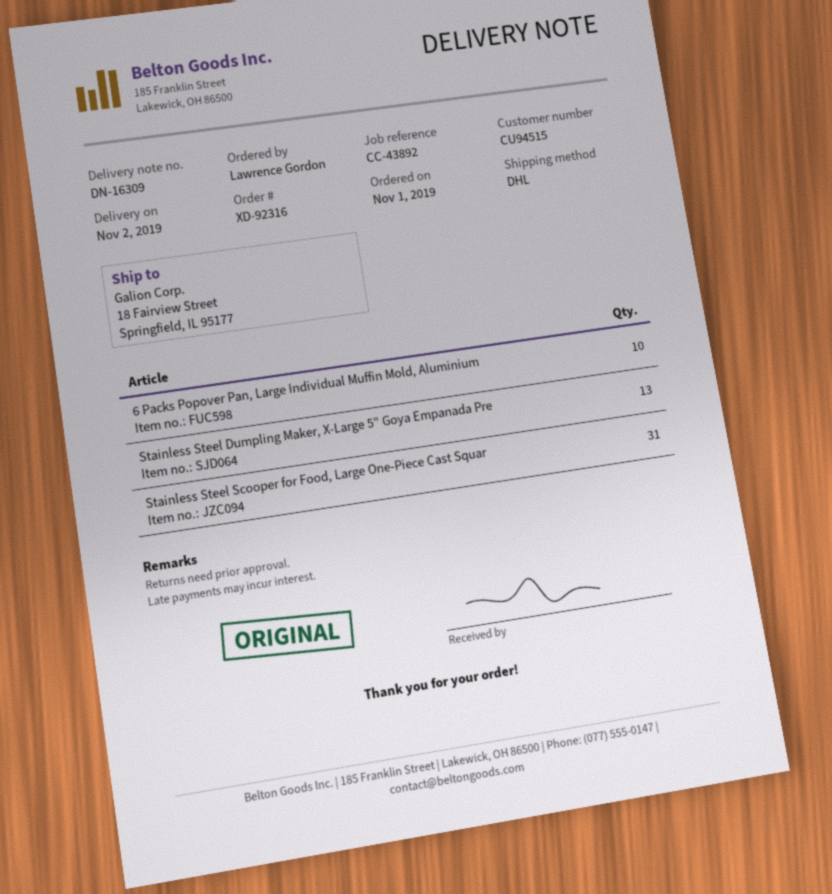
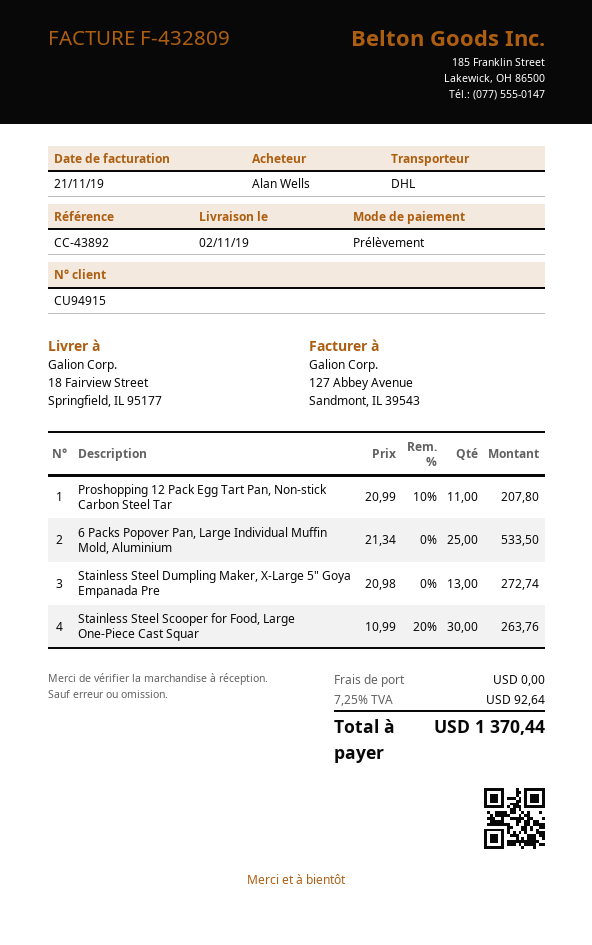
customer number: CU94515 -> CU94915
ordered by: Lawrence Gordon -> Alan Wells
6 Packs Popover Pan, Large Individual Muffin Mold, Aluminium: 10 -> 25
Stainless Steel Scooper for Food, Large One-Piece Cast Squar: 31 -> 30
Proshopping 12 Pack Egg Tart Pan, Non-stick Carbon Steel Tar: none -> 11

